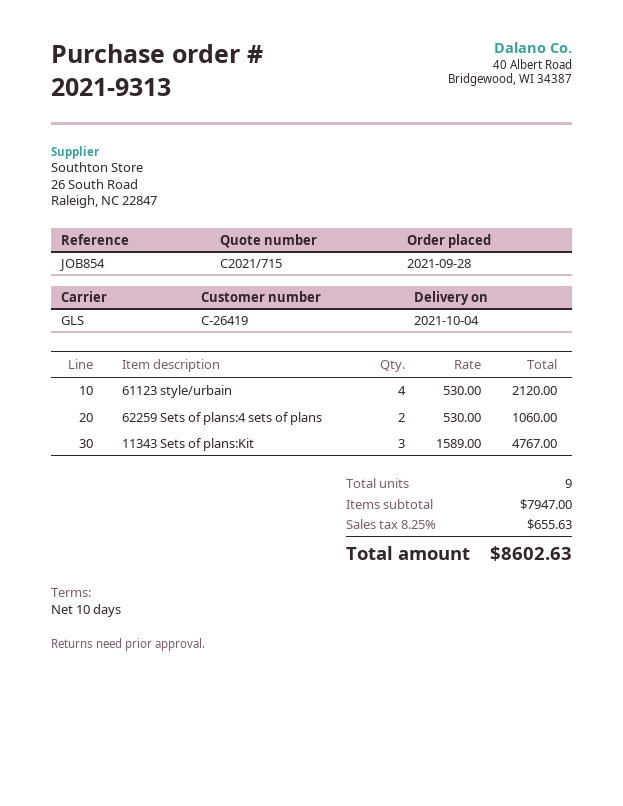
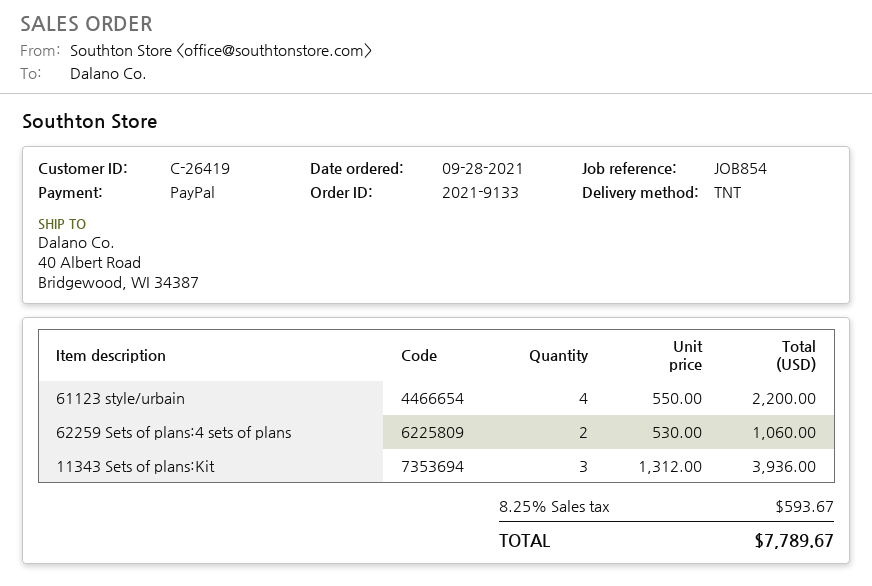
order number: 2021-9313 -> 2021-9133
shipping method: GLS -> TNT
61123 style/urbain: 4 x 530.00 = 2120.00 -> 4 x 550.00 = 2200.00
11343 Sets of plans:Kit: 3 x 1589.00 = 4767.00 -> 3 x 1312.00 = 3936.00
tax: 8.25% = 655.63 -> 8.25% = 593.67
total: 8602.63 -> 7789.67

